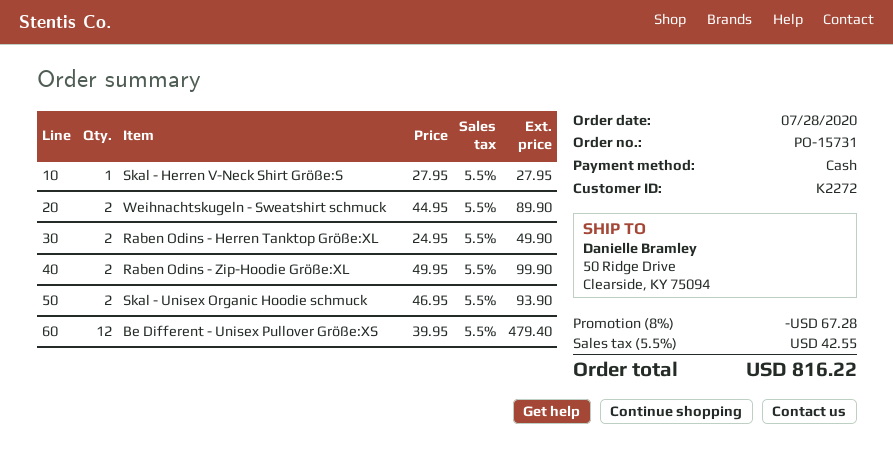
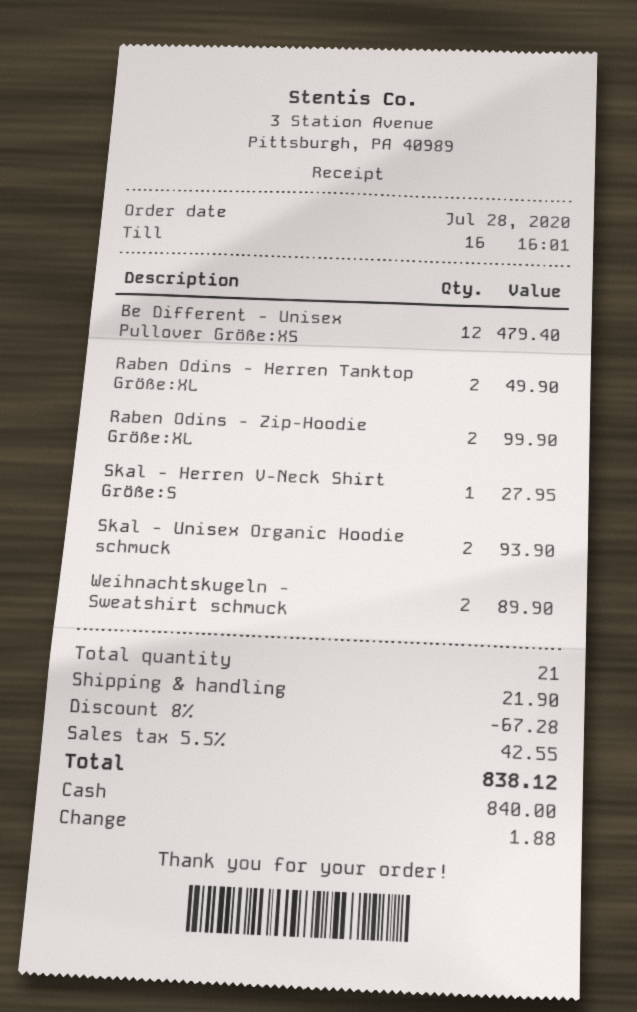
shipping: none -> 21.90
total: 816.22 -> 838.12

